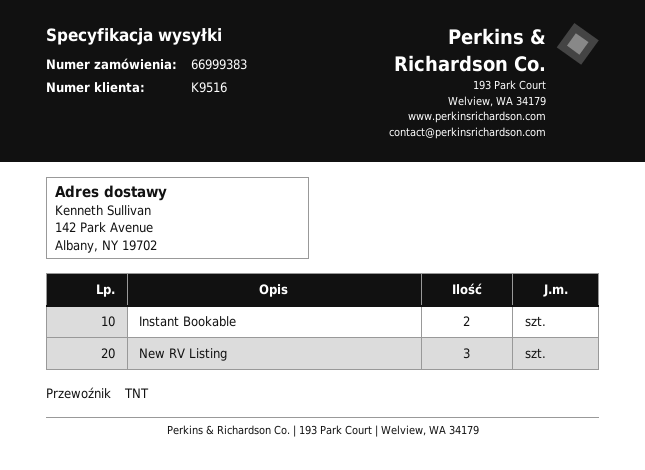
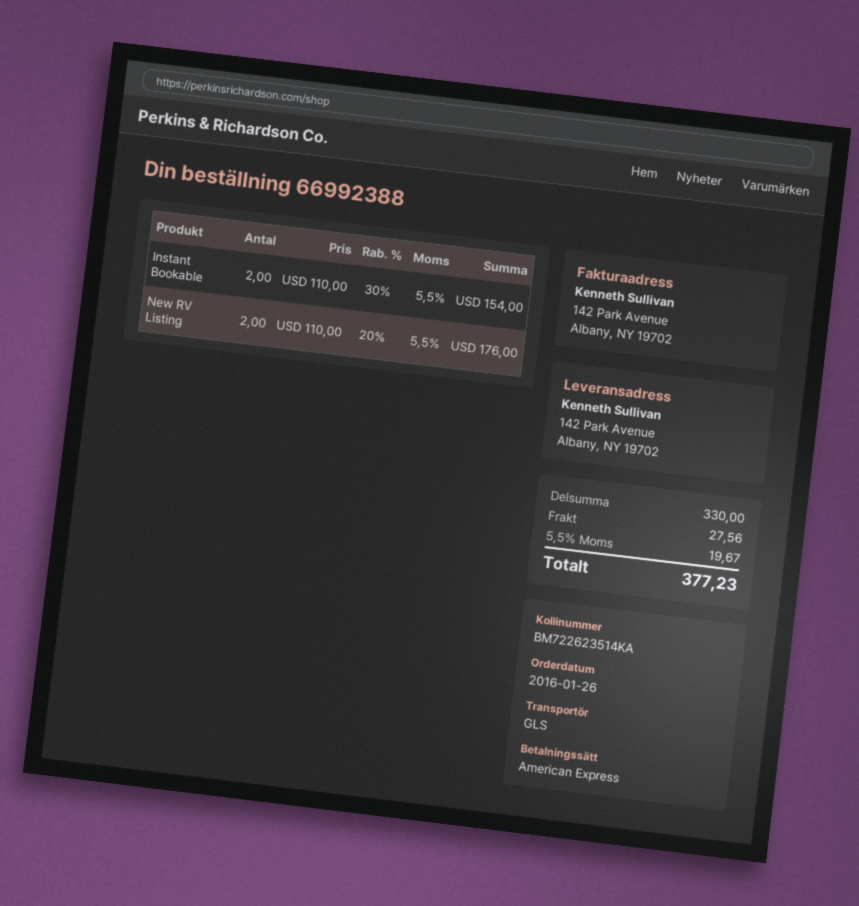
order number: 66999383 -> 66992388
shipping method: TNT -> GLS
New RV Listing: 3 -> 2

